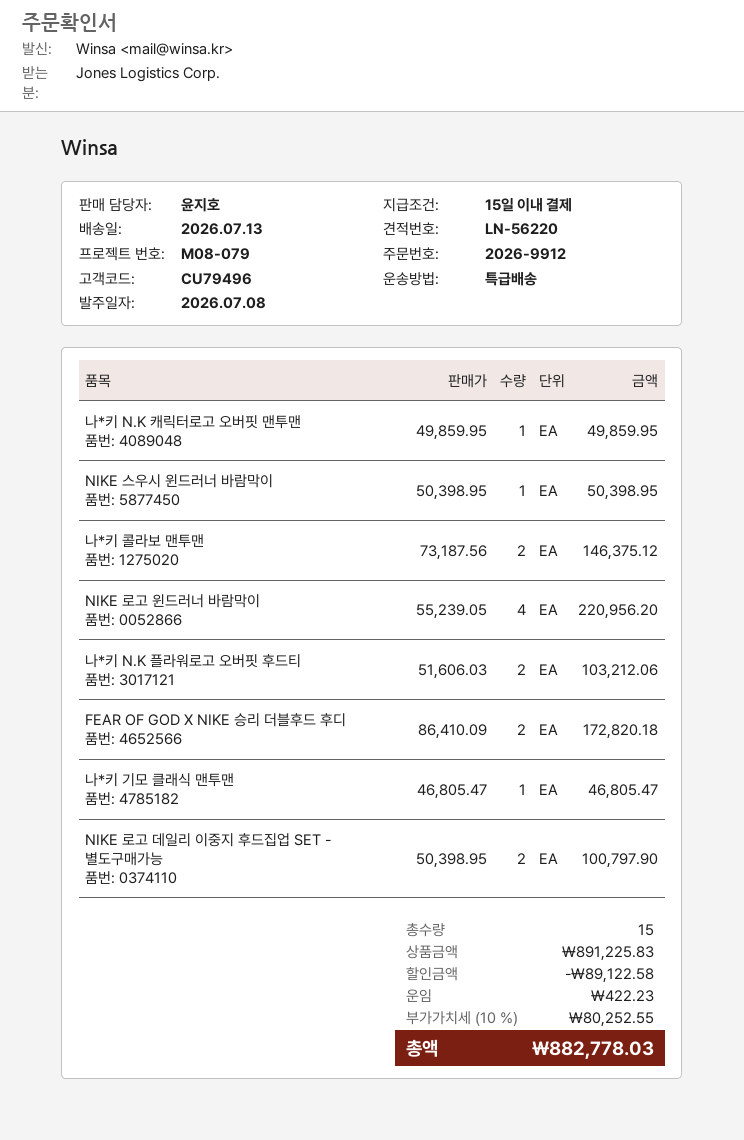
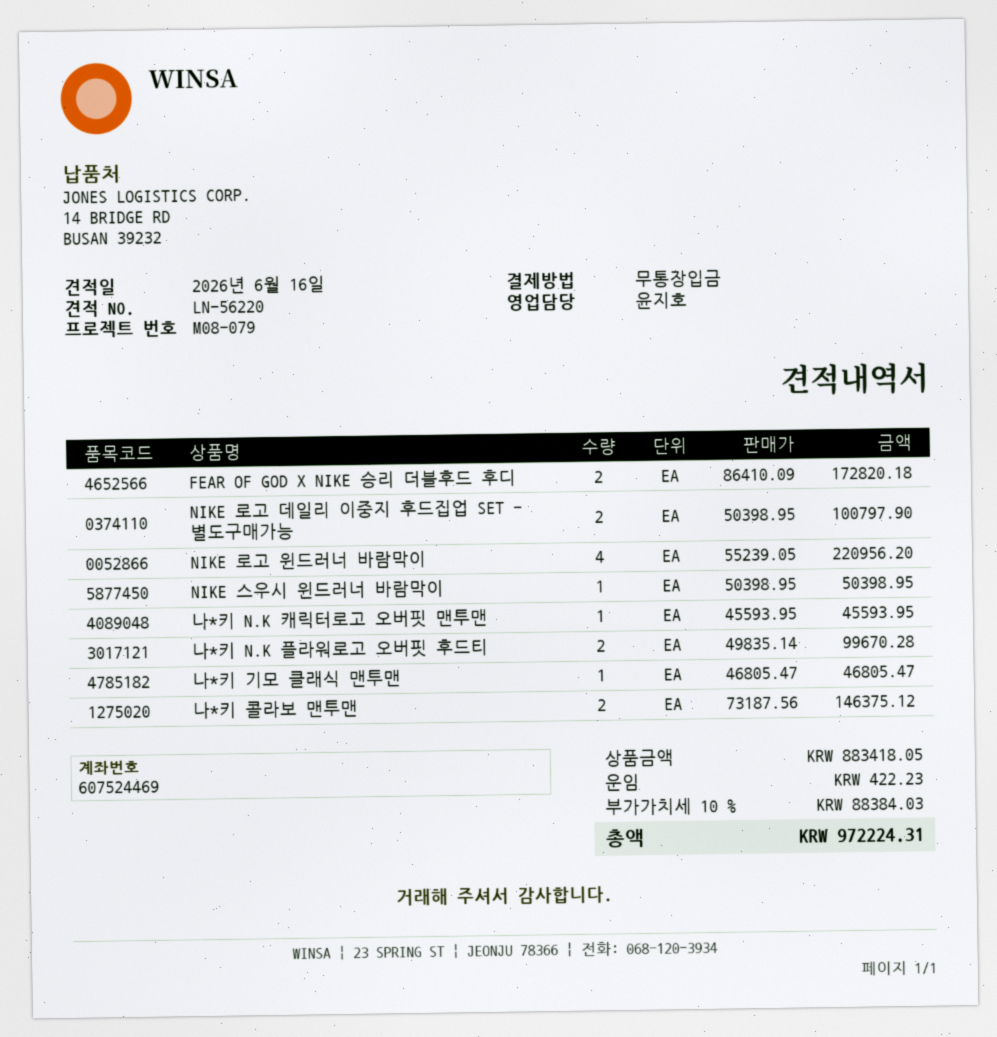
나*키 N.K 캐릭터로고 오버핏 맨투맨: 1 x 49859.95 = 49859.95 -> 1 x 45593.95 = 45593.95
나*키 N.K 플라워로고 오버핏 후드티: 2 x 51606.03 = 103212.06 -> 2 x 49835.14 = 99670.28
subtotal: 891225.83 -> 883418.05
discount: 89122.58 -> none
tax: 10% = 80252.55 -> 10% = 88384.03
total: 882778.03 -> 972224.31

